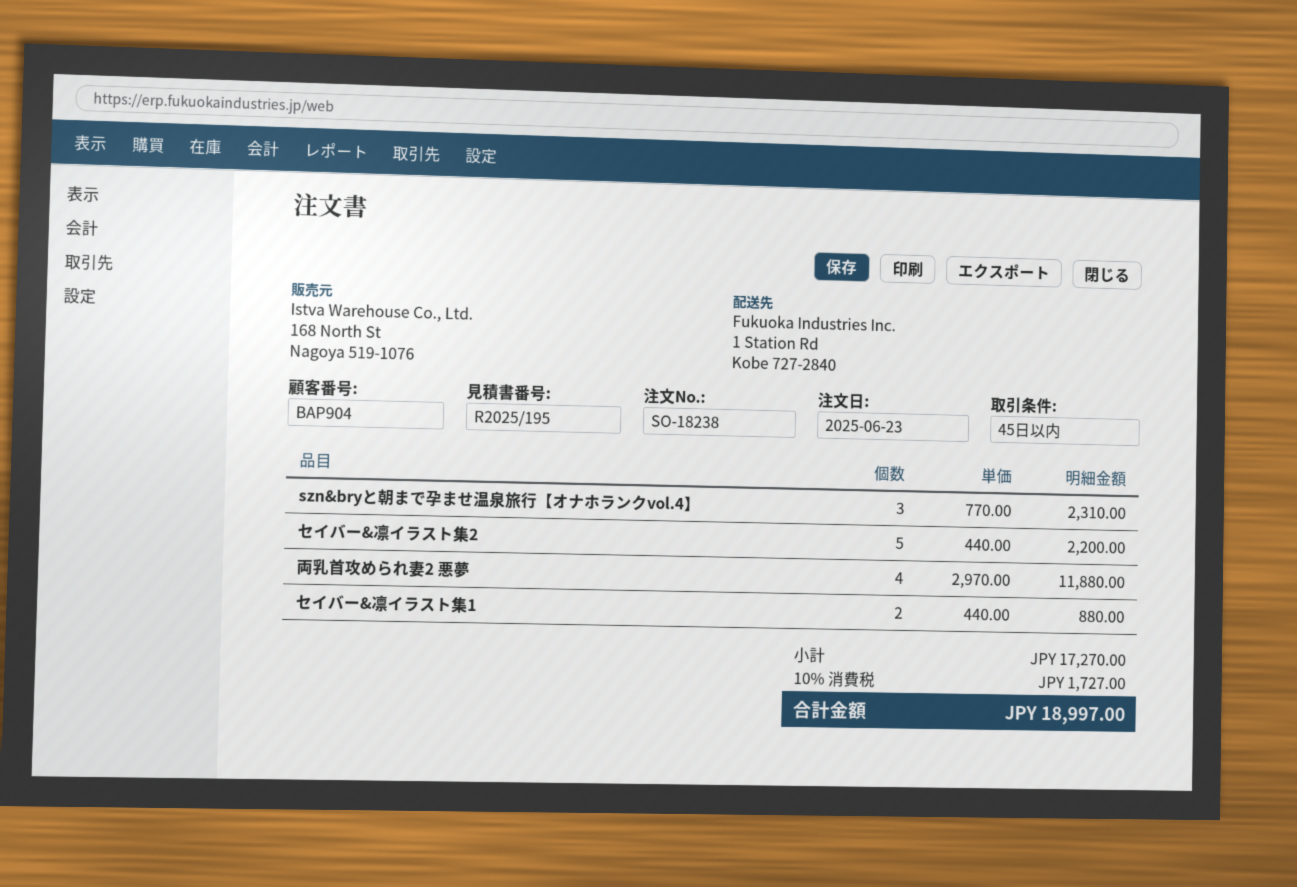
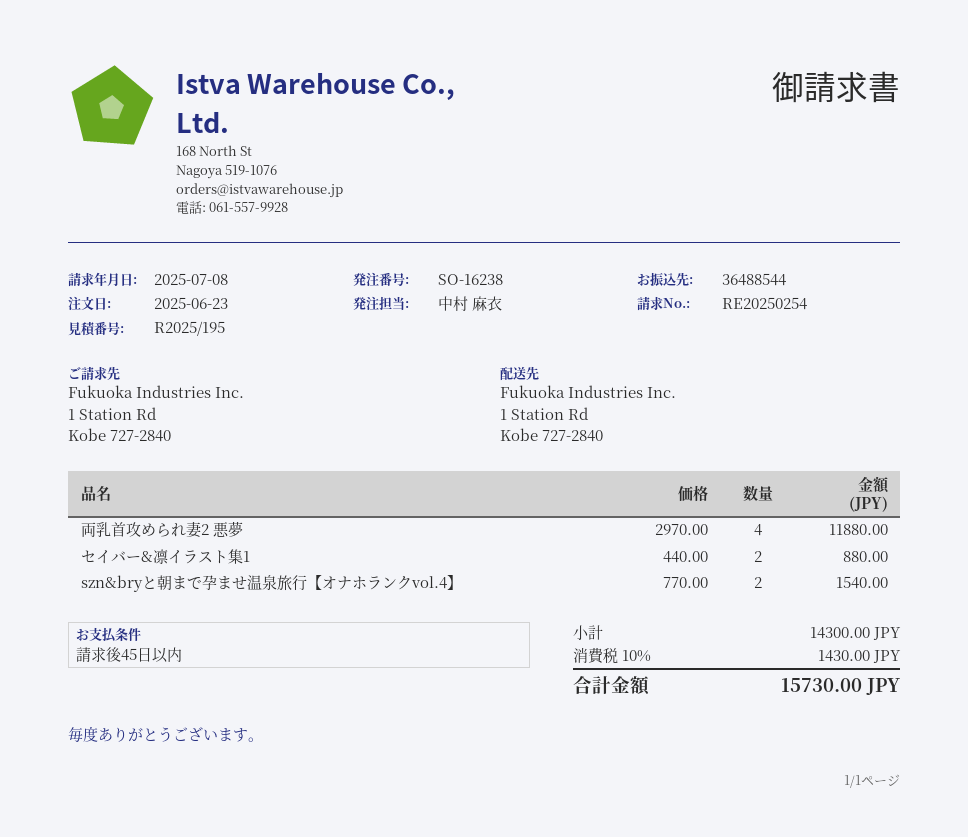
order number: SO-18238 -> SO-16238
szn&bryと朝まで孕ませ温泉旅行【オナホランクvol.4】: 3 x 770.00 = 2310.00 -> 2 x 770.00 = 1540.00
セイバー&凛イラスト集2: 5 x 440.00 = 2200.00 -> none
subtotal: 17270.00 -> 14300.00
tax: 10% = 1727.00 -> 10% = 1430.00
total: 18997.00 -> 15730.00

